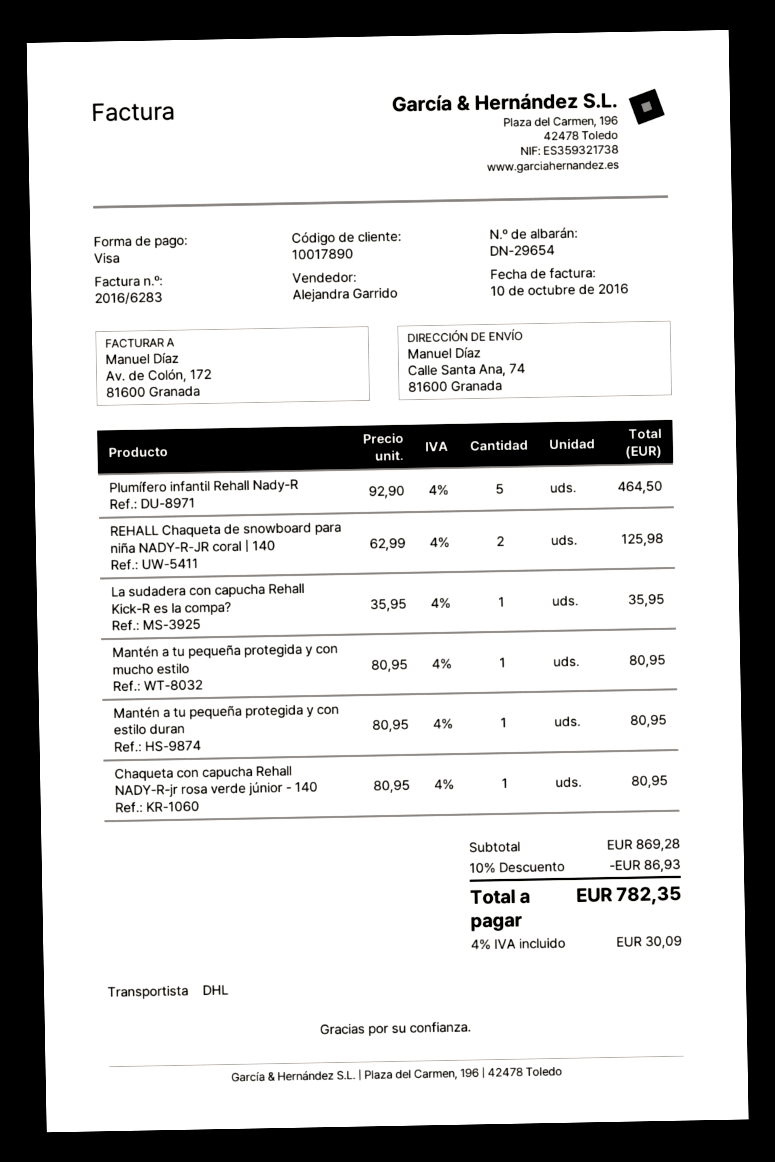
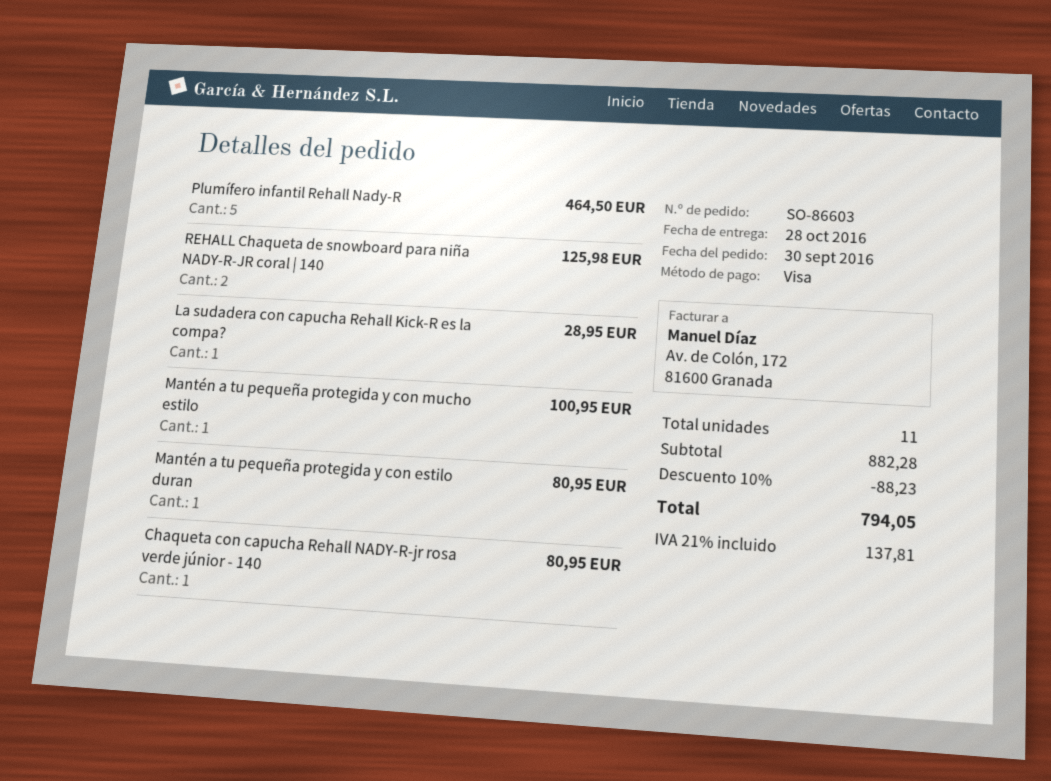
La sudadera con capucha Rehall Kick-R es la compa?: 1 for 35.95 -> 1 for 28.95
Mantén a tu pequeña protegida y con mucho estilo: 1 for 80.95 -> 1 for 100.95
subtotal: 869.28 -> 882.28
discount: 10% = 86.93 -> 10% = 88.23
tax: 4% = 30.09 -> 21% = 137.81
total: 782.35 -> 794.05

